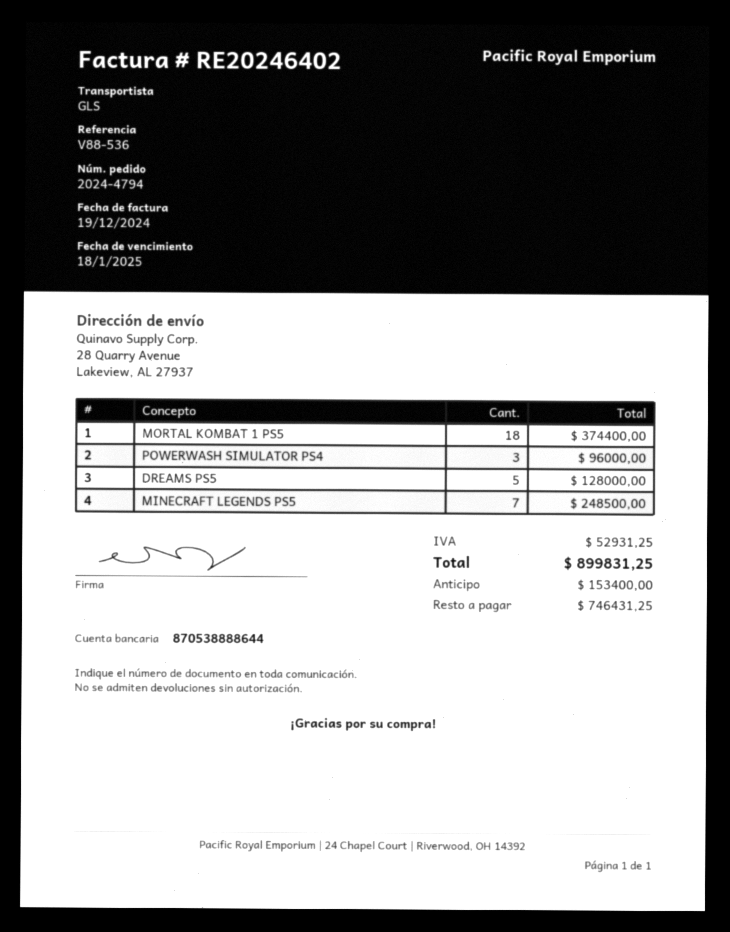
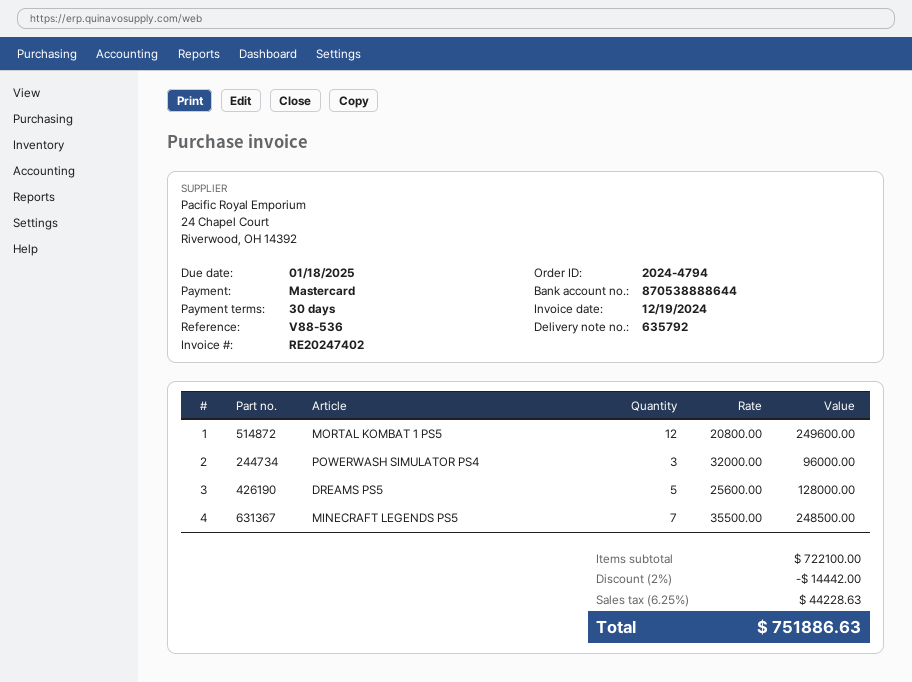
invoice number: RE20246402 -> RE20247402
MORTAL KOMBAT 1 PS5: 18 for 374400.00 -> 12 for 249600.00
discount: none -> 2% = 14442.00
tax: 52931.25 -> 44228.63
total: 899831.25 -> 751886.63

